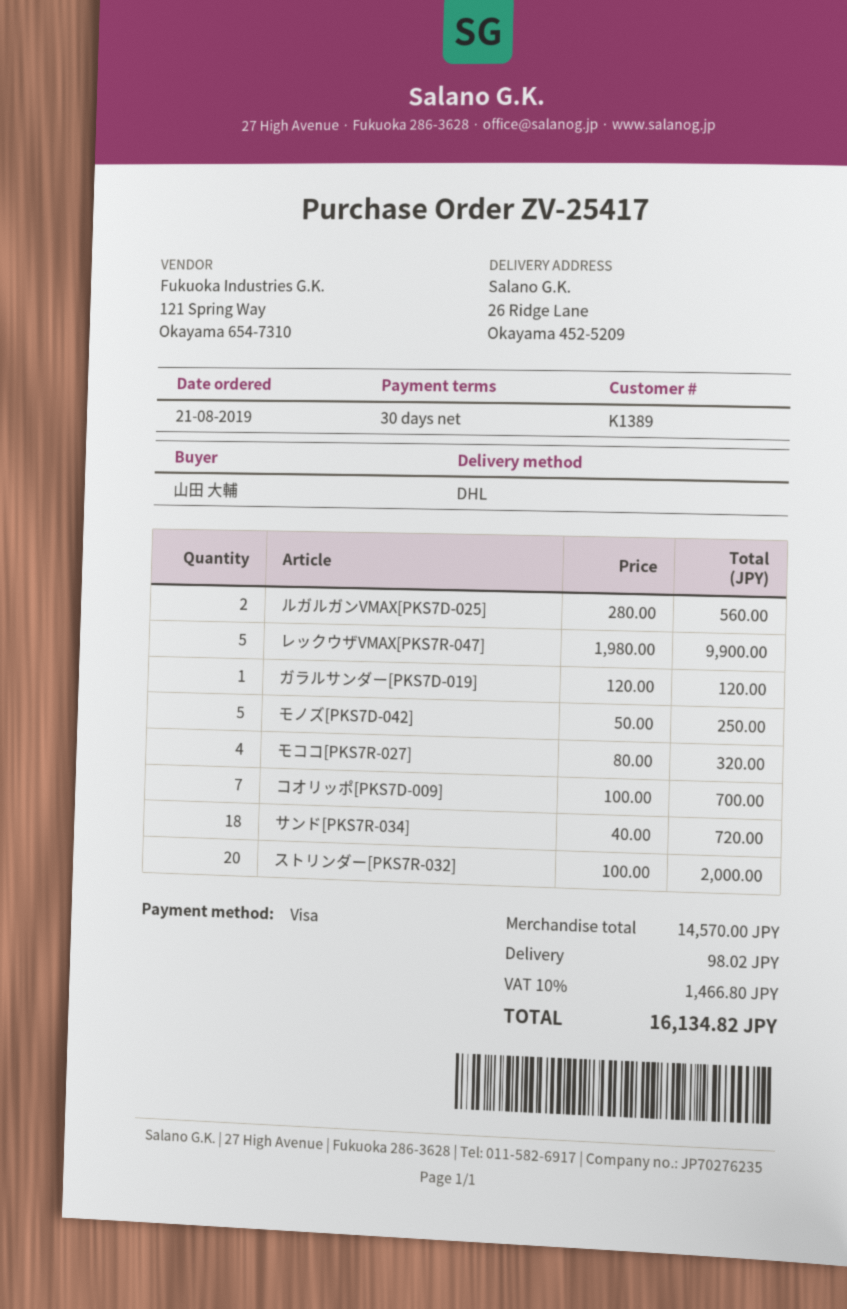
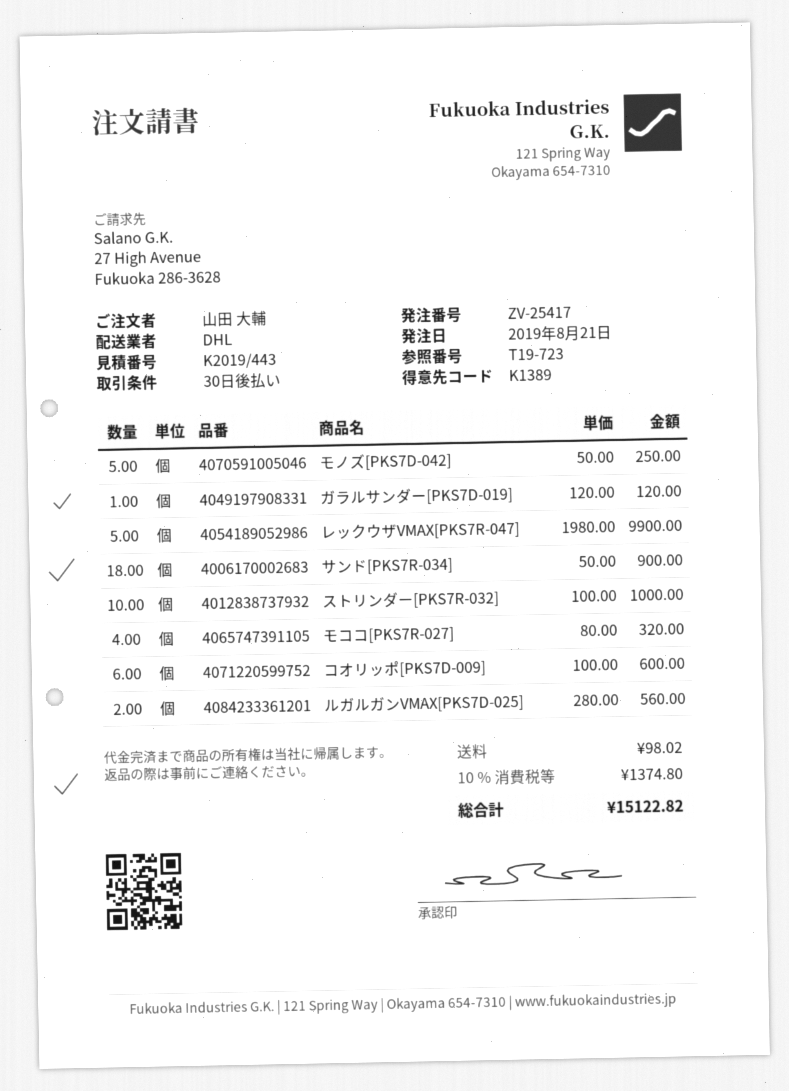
コオリッポ[PKS7D-009]: 7 x 100.00 = 700.00 -> 6 x 100.00 = 600.00
サンド[PKS7R-034]: 18 x 40.00 = 720.00 -> 18 x 50.00 = 900.00
ストリンダー[PKS7R-032]: 20 x 100.00 = 2000.00 -> 10 x 100.00 = 1000.00
tax: 10% = 1466.80 -> 10% = 1374.80
total: 16134.82 -> 15122.82

